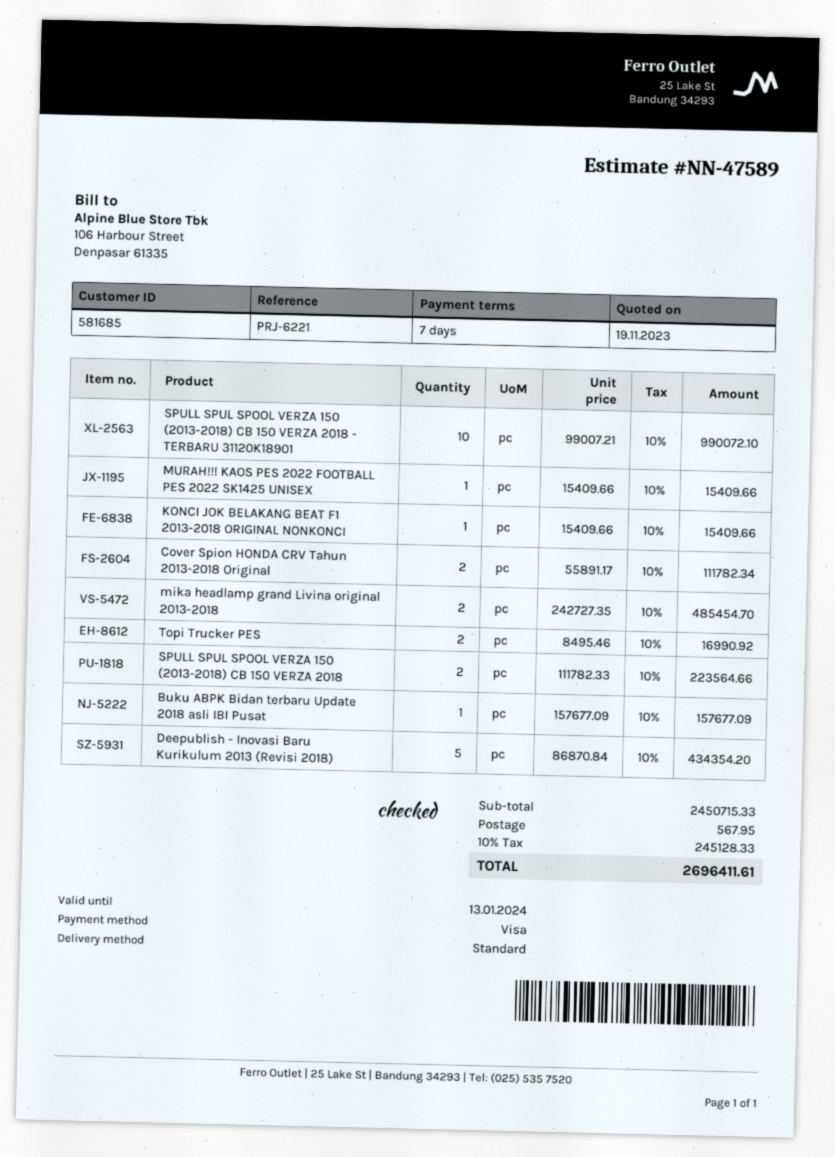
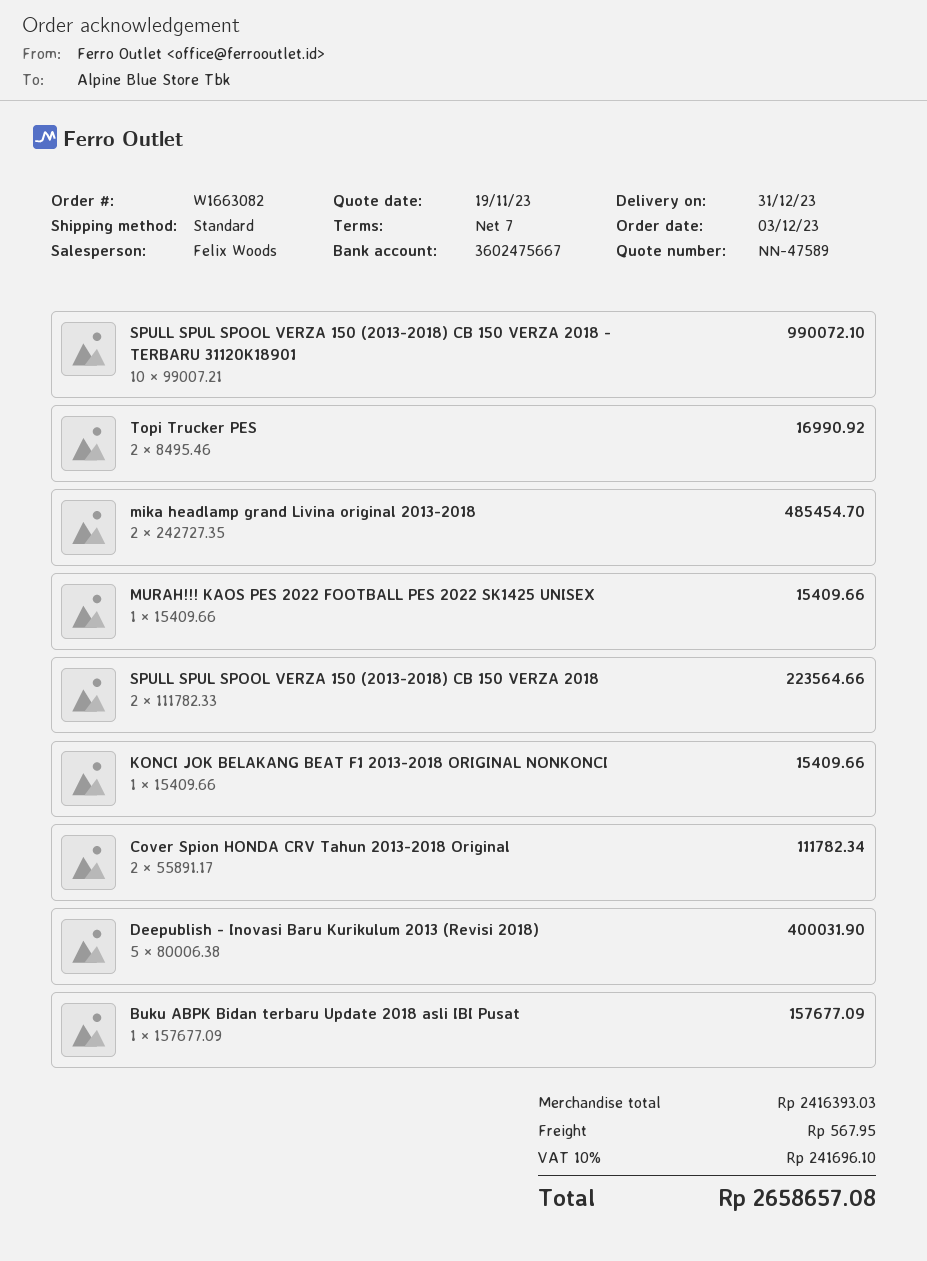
Deepublish - Inovasi Baru Kurikulum 2013 (Revisi 2018): 5 x 86870.84 = 434354.20 -> 5 x 80006.38 = 400031.90
subtotal: 2450715.33 -> 2416393.03
tax: 10% = 245128.33 -> 10% = 241696.10
total: 2696411.61 -> 2658657.08

